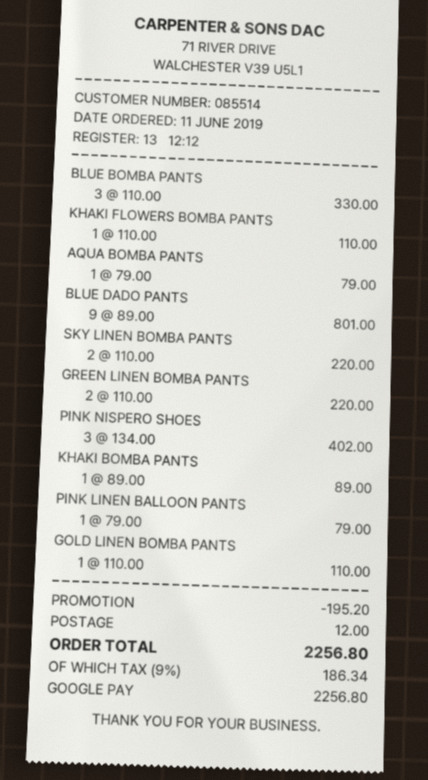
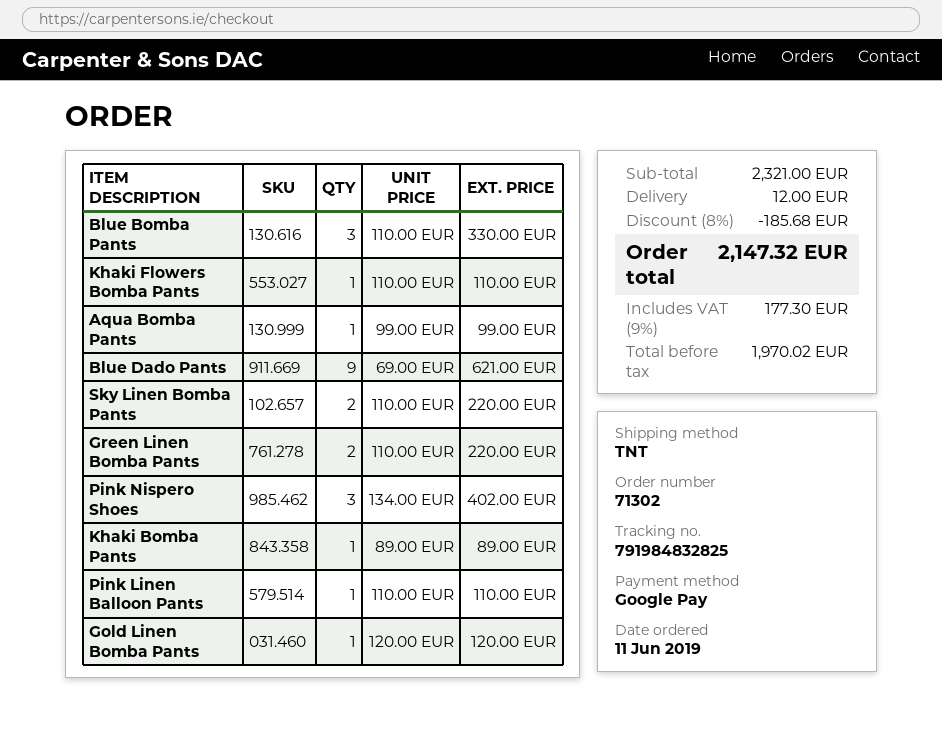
AQUA BOMBA PANTS: 1 x 79.00 = 79.00 -> 1 x 99.00 = 99.00
BLUE DADO PANTS: 9 x 89.00 = 801.00 -> 9 x 69.00 = 621.00
PINK LINEN BALLOON PANTS: 1 x 79.00 = 79.00 -> 1 x 110.00 = 110.00
GOLD LINEN BOMBA PANTS: 1 x 110.00 = 110.00 -> 1 x 120.00 = 120.00
discount: 195.20 -> 185.68
tax: 9% = 186.34 -> 9% = 177.30
total: 2256.80 -> 2147.32

